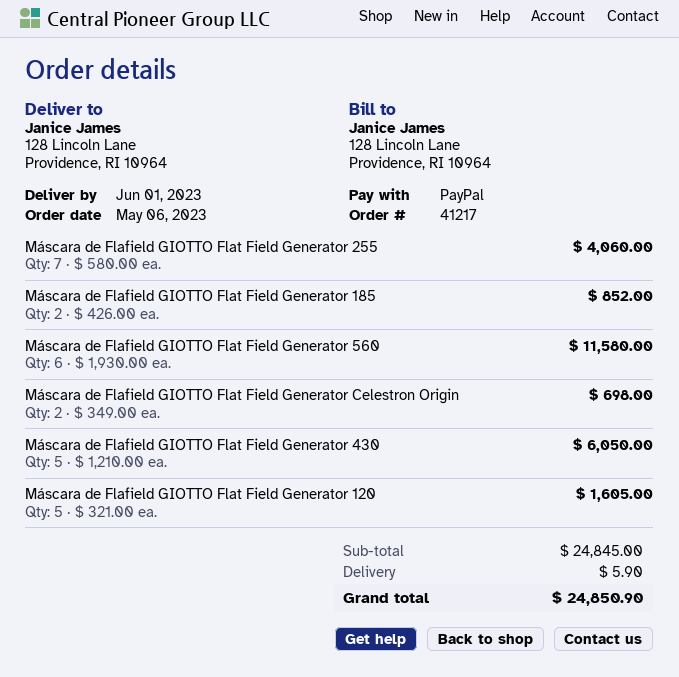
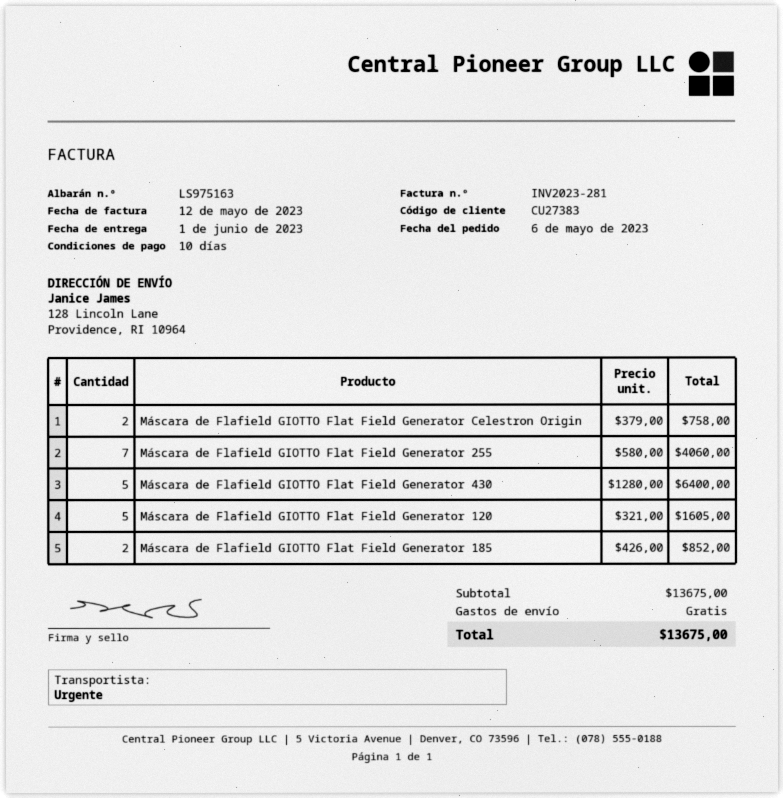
Máscara de Flafield GIOTTO Flat Field Generator 560: 6 x 1930.00 = 11580.00 -> none
Máscara de Flafield GIOTTO Flat Field Generator Celestron Origin: 2 x 349.00 = 698.00 -> 2 x 379.00 = 758.00
Máscara de Flafield GIOTTO Flat Field Generator 430: 5 x 1210.00 = 6050.00 -> 5 x 1280.00 = 6400.00
subtotal: 24845.00 -> 13675.00
shipping: 5.90 -> 0.00
total: 24850.90 -> 13675.00

